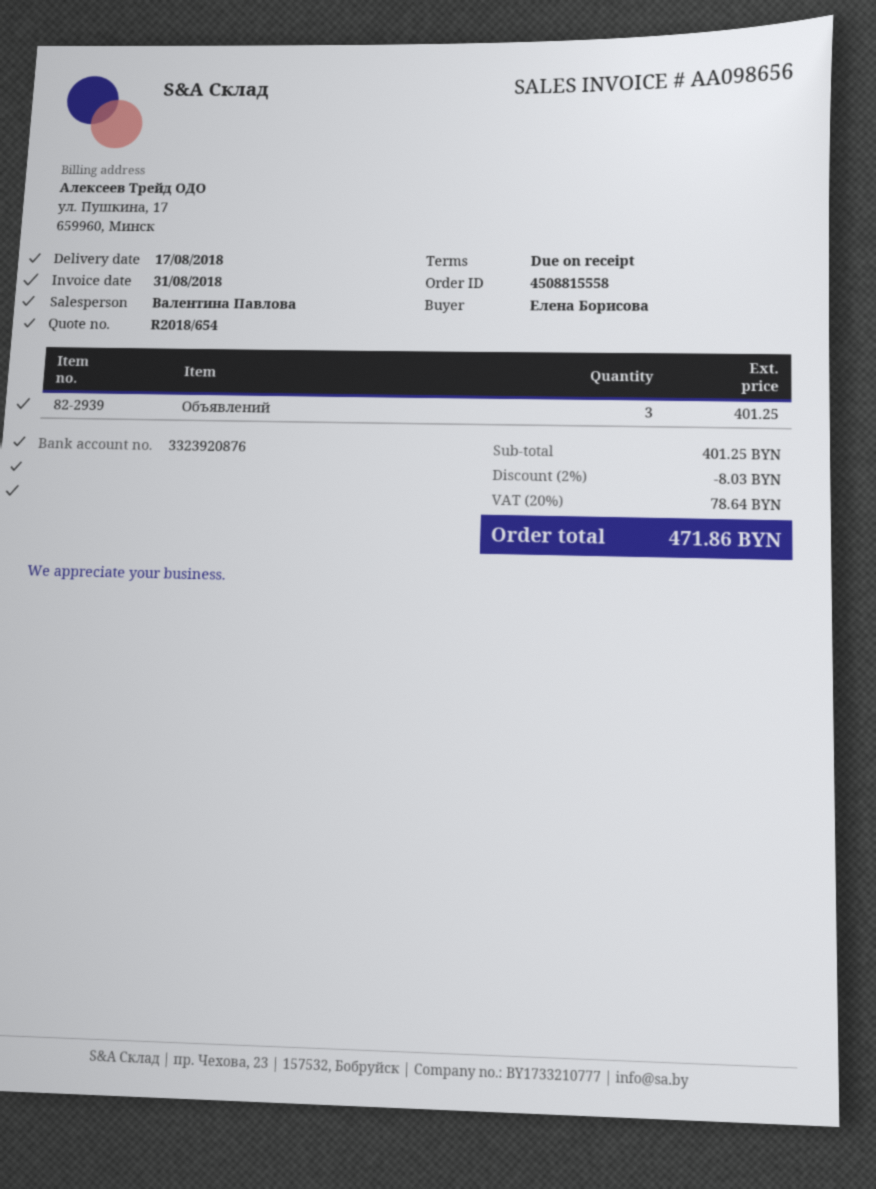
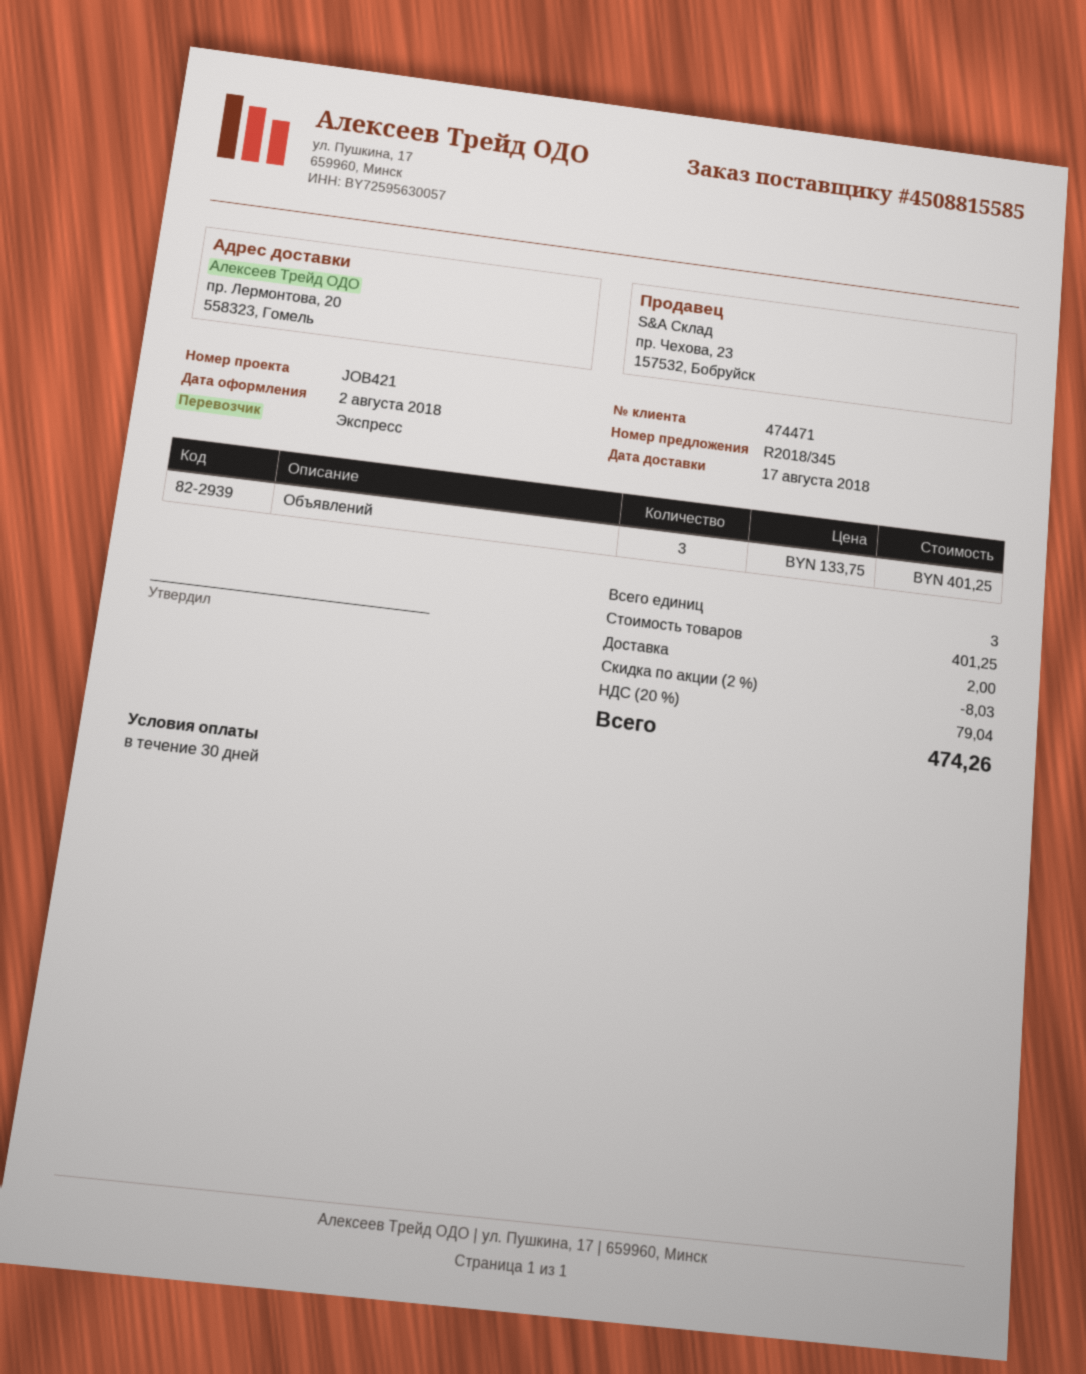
quote number: R2018/654 -> R2018/345
order number: 4508815558 -> 4508815585
payment terms: on receipt -> 30 days
shipping: none -> 2.00
tax: 20% = 78.64 -> 20% = 79.04
total: 471.86 -> 474.26

